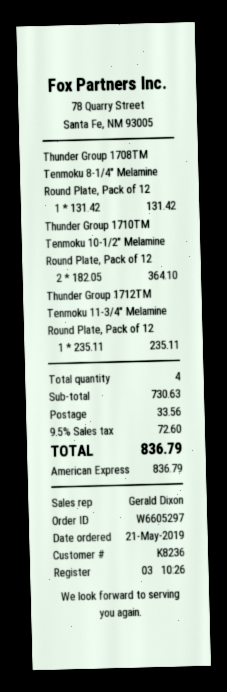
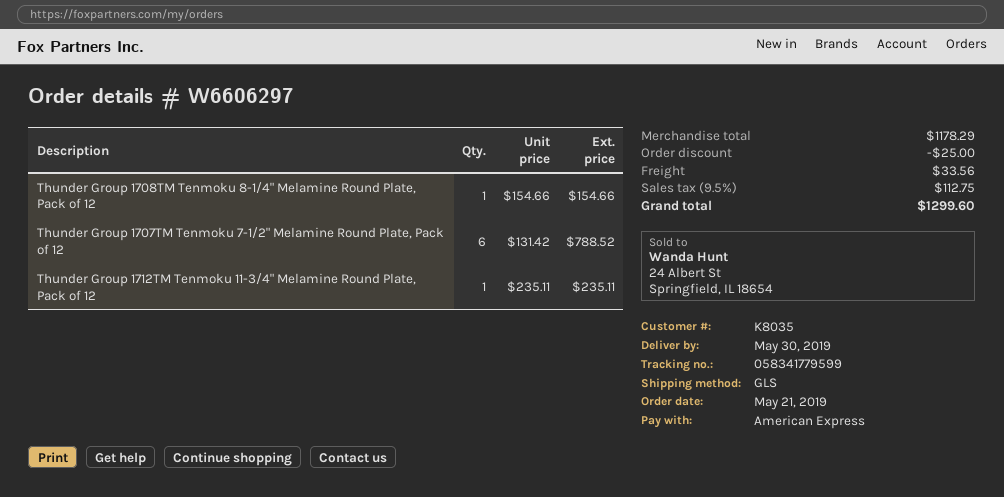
order number: W6605297 -> W6606297
customer number: K8236 -> K8035
Thunder Group 1708TM Tenmoku 8-1/4" Melamine Round Plate, Pack of 12: 1 x 131.42 = 131.42 -> 1 x 154.66 = 154.66
Thunder Group 1710TM Tenmoku 10-1/2" Melamine Round Plate, Pack of 12: 2 x 182.05 = 364.10 -> none
Thunder Group 1707TM Tenmoku 7-1/2" Melamine Round Plate, Pack of 12: none -> 6 x 131.42 = 788.52
subtotal: 730.63 -> 1178.29
discount: none -> 25.00
tax: 9.5% = 72.60 -> 9.5% = 112.75
total: 836.79 -> 1299.60

